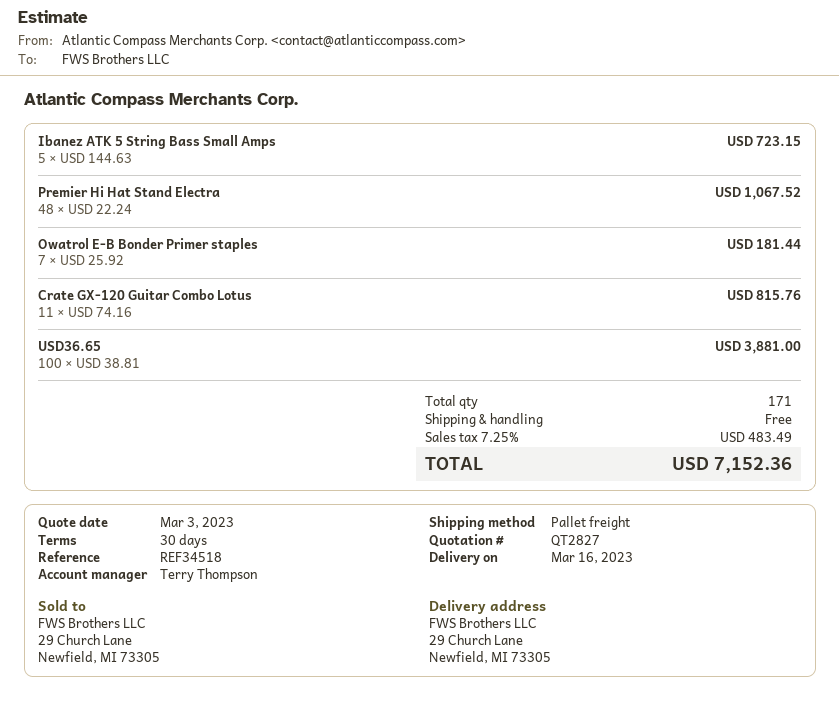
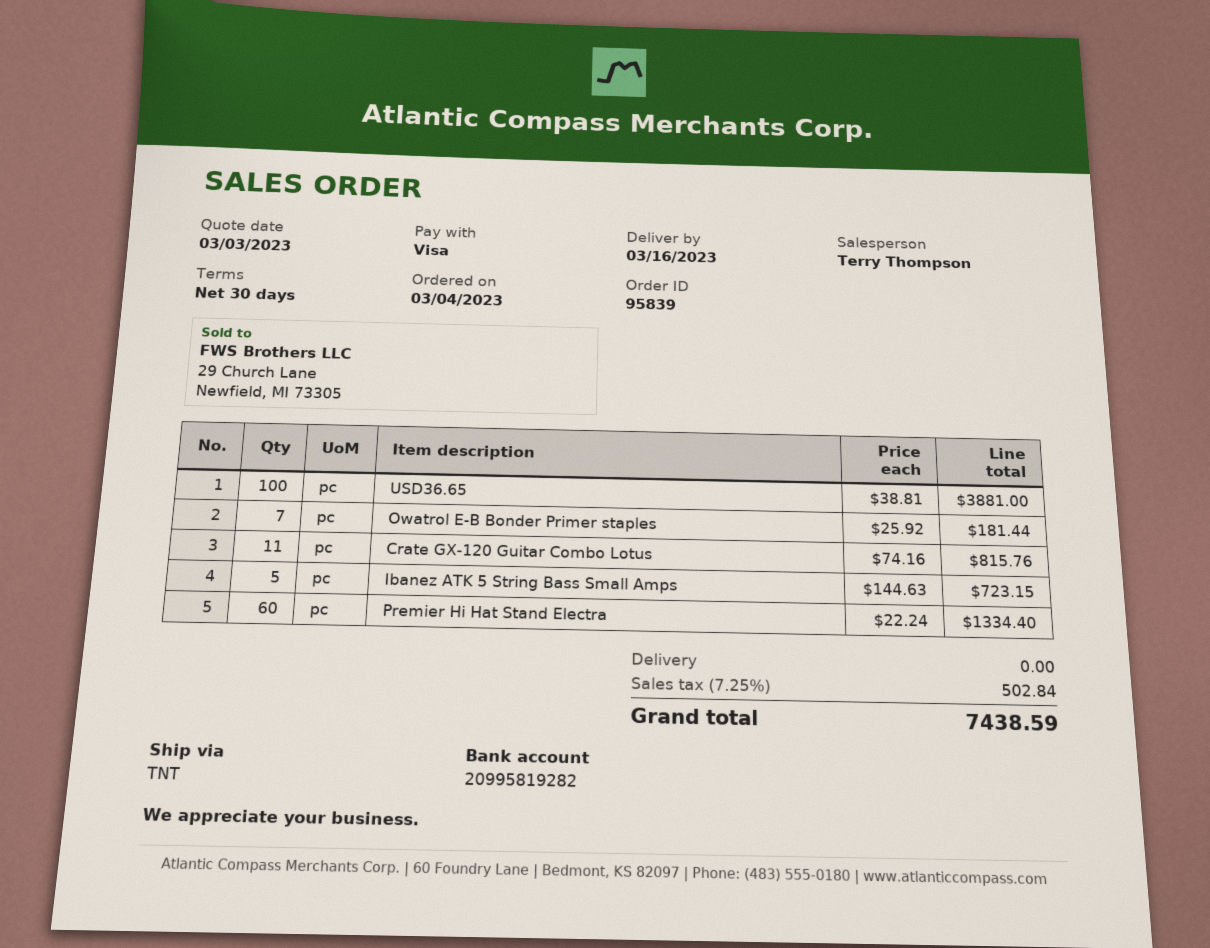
shipping method: pallet freight -> TNT
Premier Hi Hat Stand Electra: 48 x 22.24 = 1067.52 -> 60 x 22.24 = 1334.40
tax: 7.25% = 483.49 -> 7.25% = 502.84
total: 7152.36 -> 7438.59

